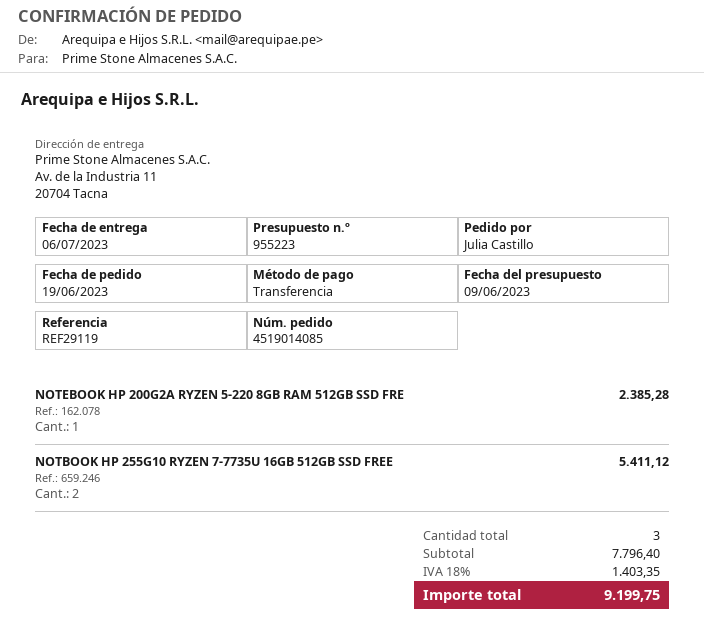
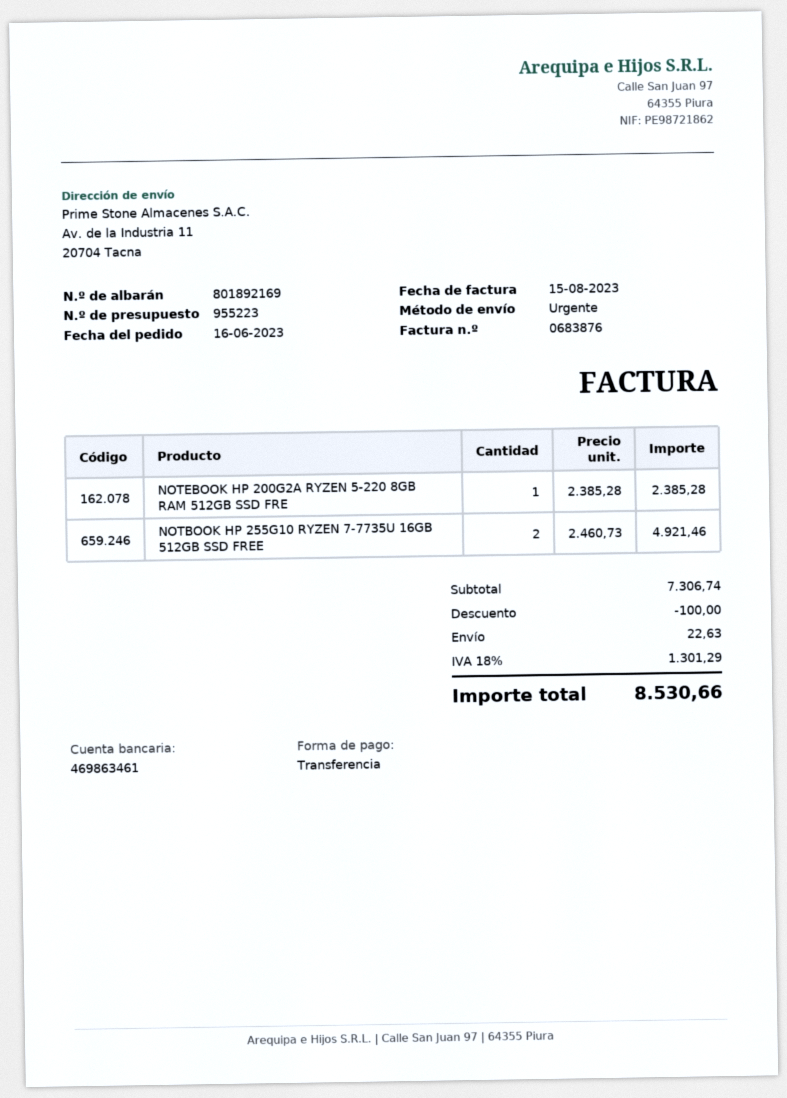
order date: 2023-06-19 -> 2023-06-16
NOTBOOK HP 255G10 RYZEN 7-7735U 16GB 512GB SSD FREE: 2 for 5411.12 -> 2 for 4921.46
subtotal: 7796.40 -> 7306.74
discount: none -> 100.00
shipping: none -> 22.63
tax: 18% = 1403.35 -> 18% = 1301.29
total: 9199.75 -> 8530.66

